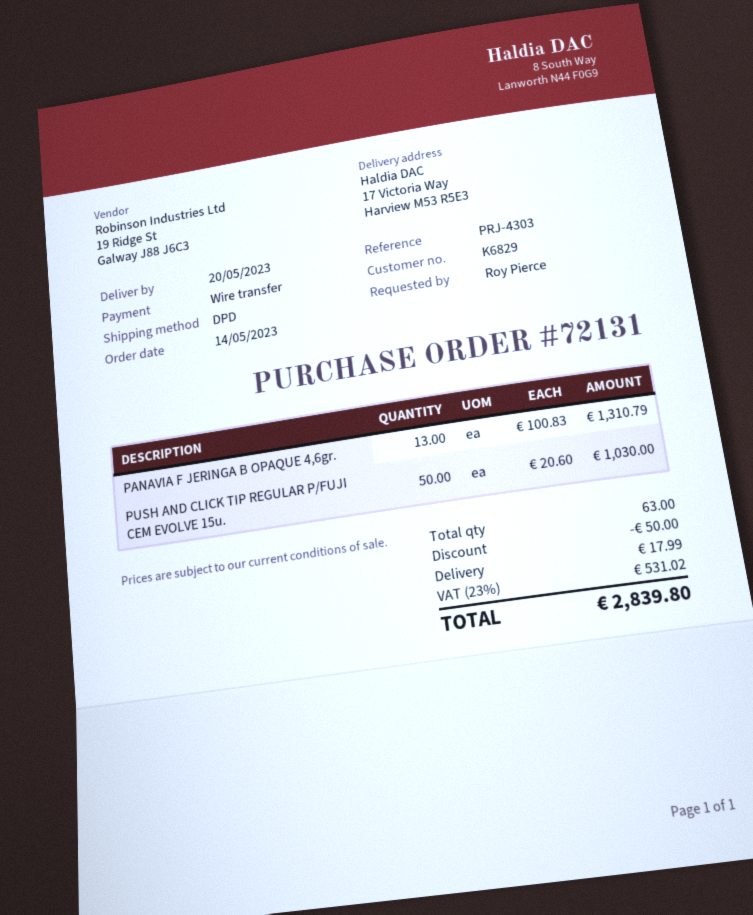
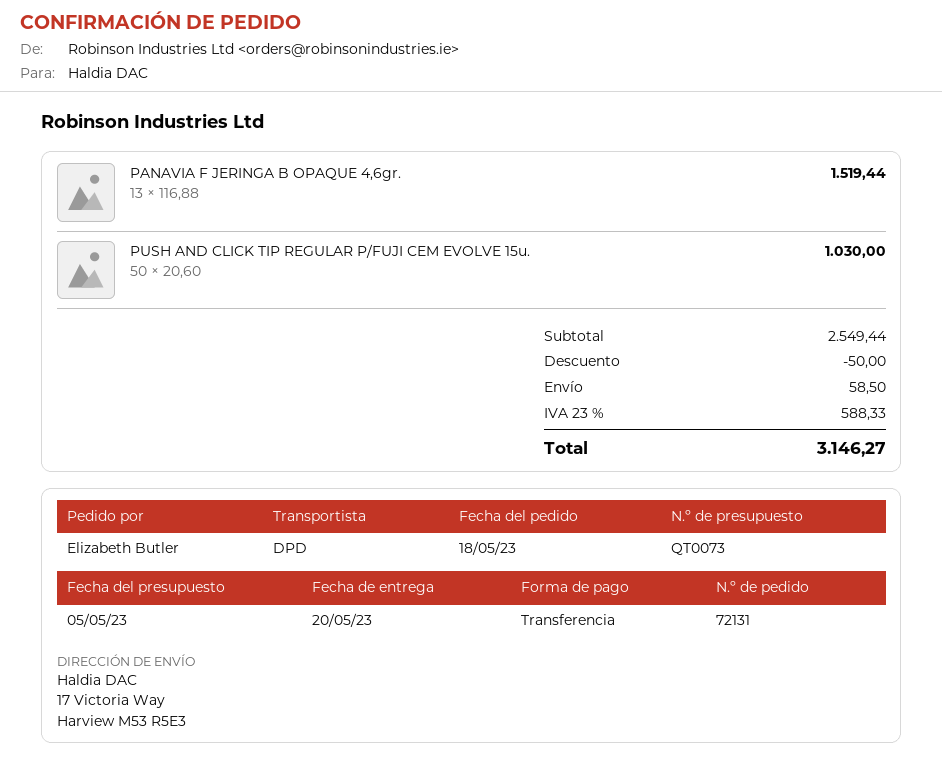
order date: 2023-05-14 -> 2023-05-18
ordered by: Roy Pierce -> Elizabeth Butler
PANAVIA F JERINGA B OPAQUE 4,6gr.: 13 x 100.83 = 1310.79 -> 13 x 116.88 = 1519.44
shipping: 17.99 -> 58.50
tax: 23% = 531.02 -> 23% = 588.33
total: 2839.80 -> 3146.27

